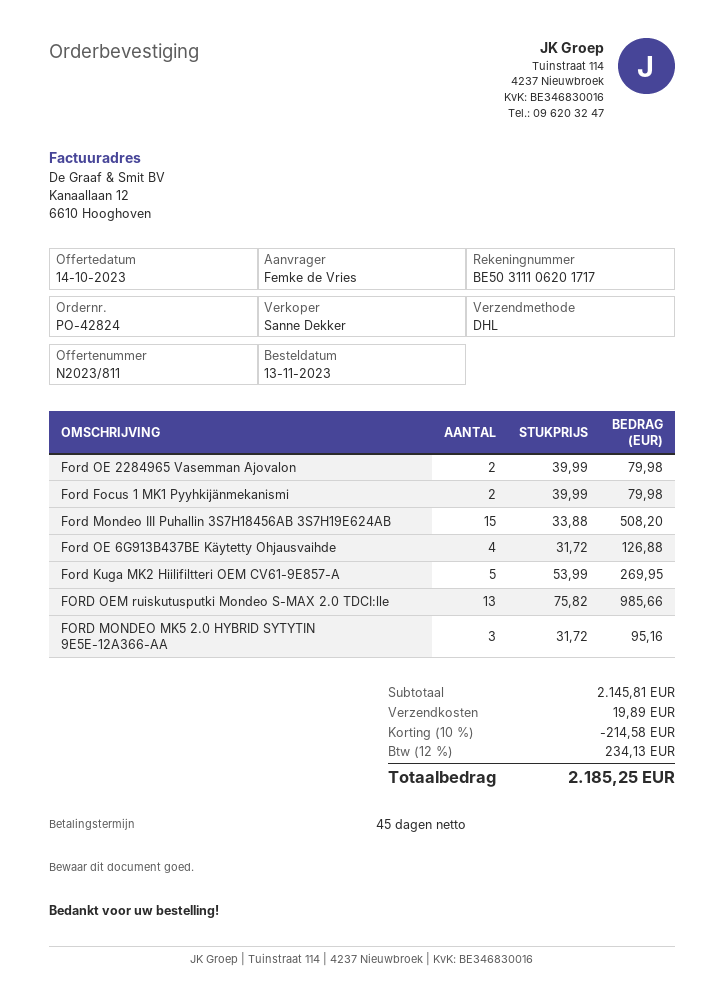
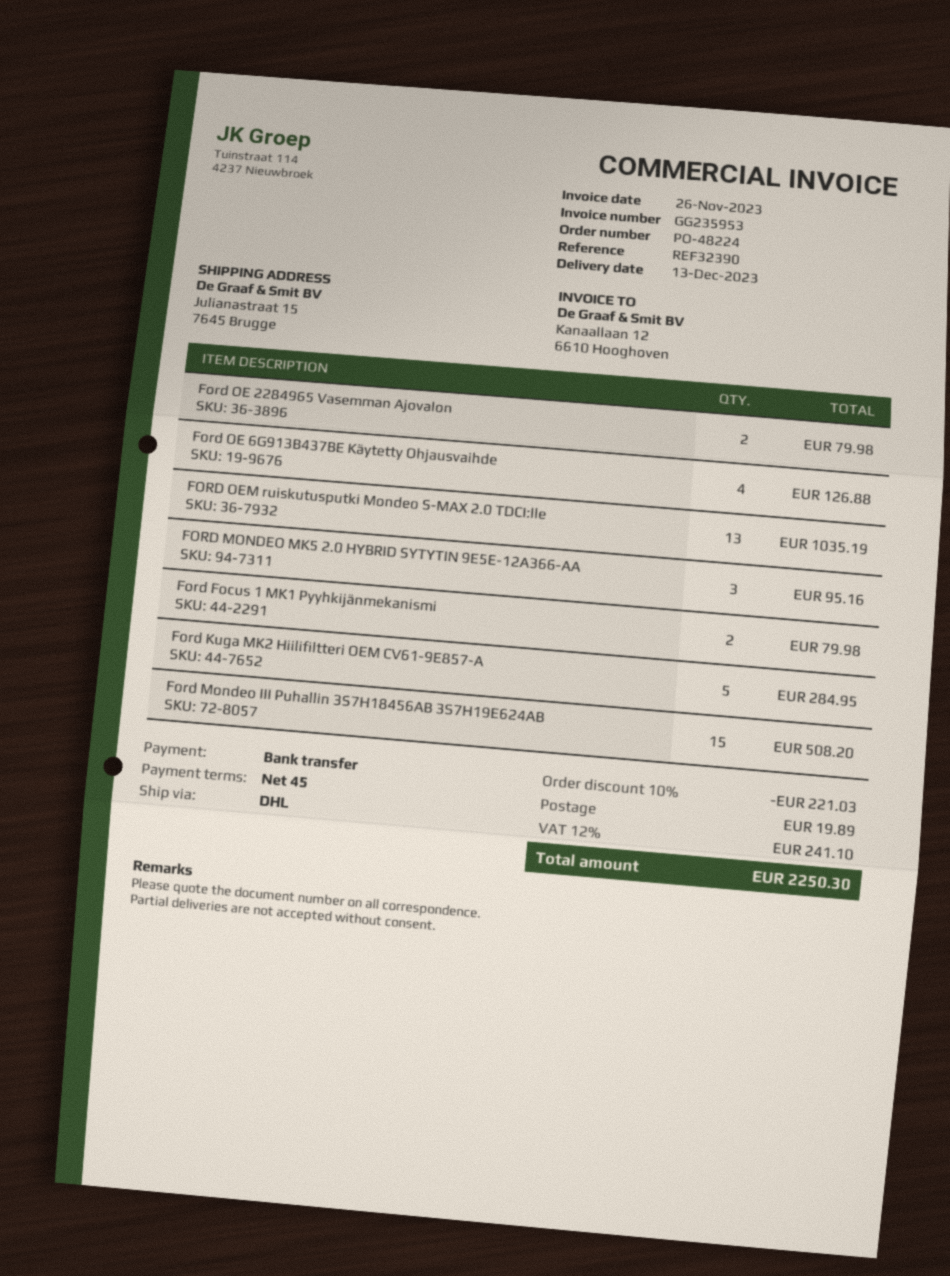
order number: PO-42824 -> PO-48224
Ford Kuga MK2 Hiilifiltteri OEM CV61-9E857-A: 5 for 269.95 -> 5 for 284.95
FORD OEM ruiskutusputki Mondeo S-MAX 2.0 TDCI:lle: 13 for 985.66 -> 13 for 1035.19
discount: 10% = 214.58 -> 10% = 221.03
tax: 12% = 234.13 -> 12% = 241.10
total: 2185.25 -> 2250.30

